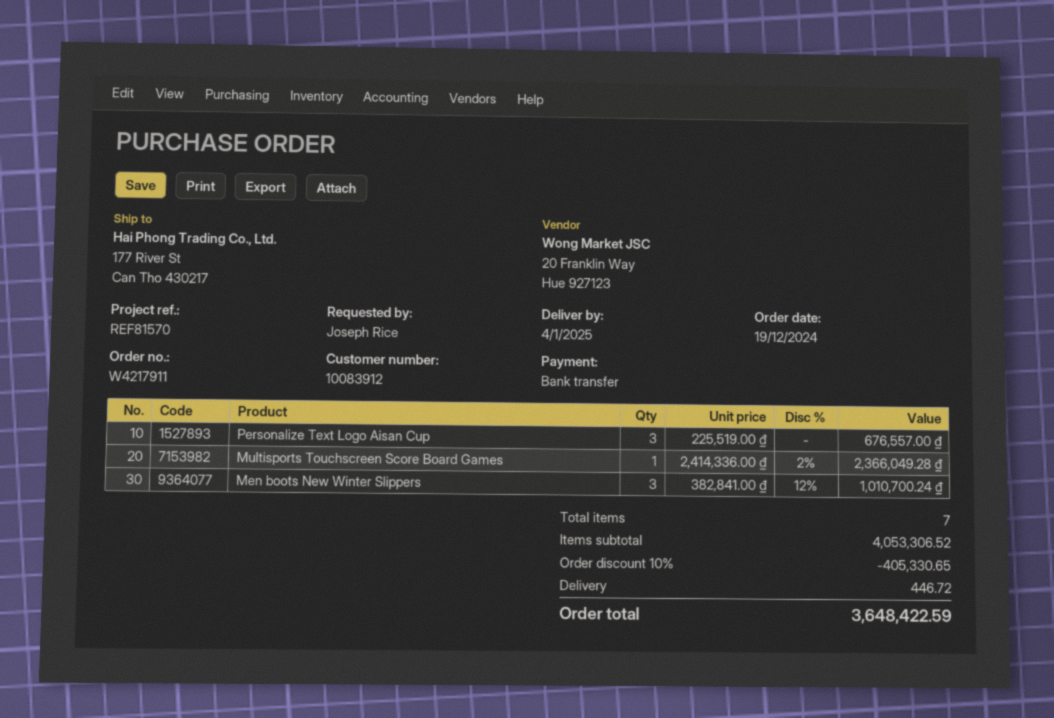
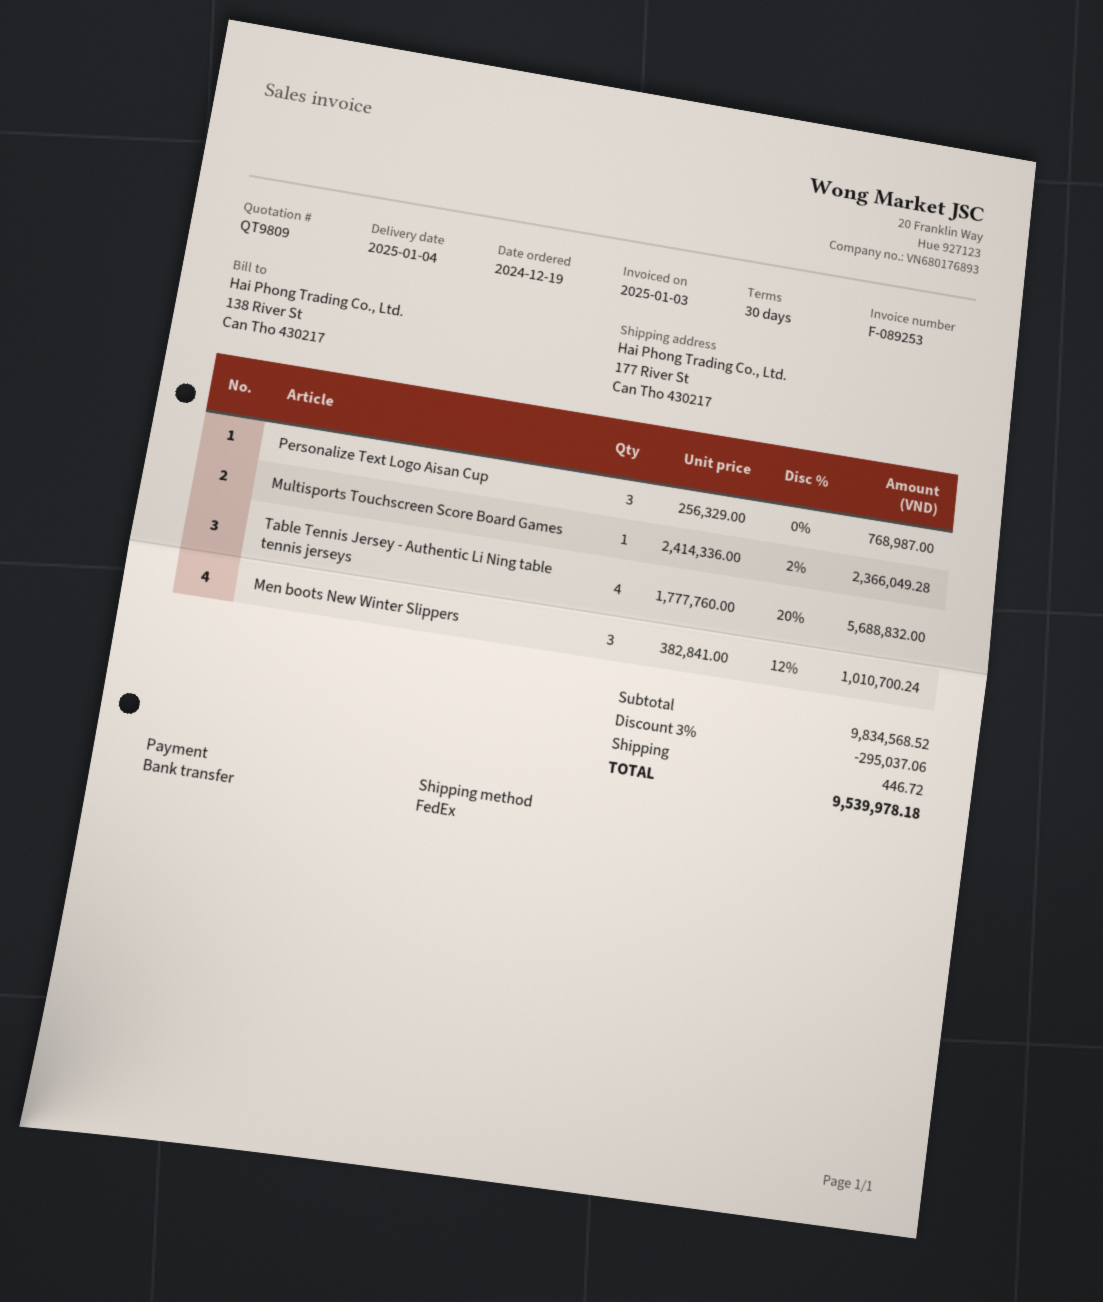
Personalize Text Logo Aisan Cup: 3 x 225519.00 = 676557.00 -> 3 x 256329.00 = 768987.00
Table Tennis Jersey - Authentic Li Ning table tennis jerseys: none -> 4 x 1777760.00 - 20% = 5688832.00
subtotal: 4053306.52 -> 9834568.52
discount: 10% = 405330.65 -> 3% = 295037.06
total: 3648422.59 -> 9539978.18

